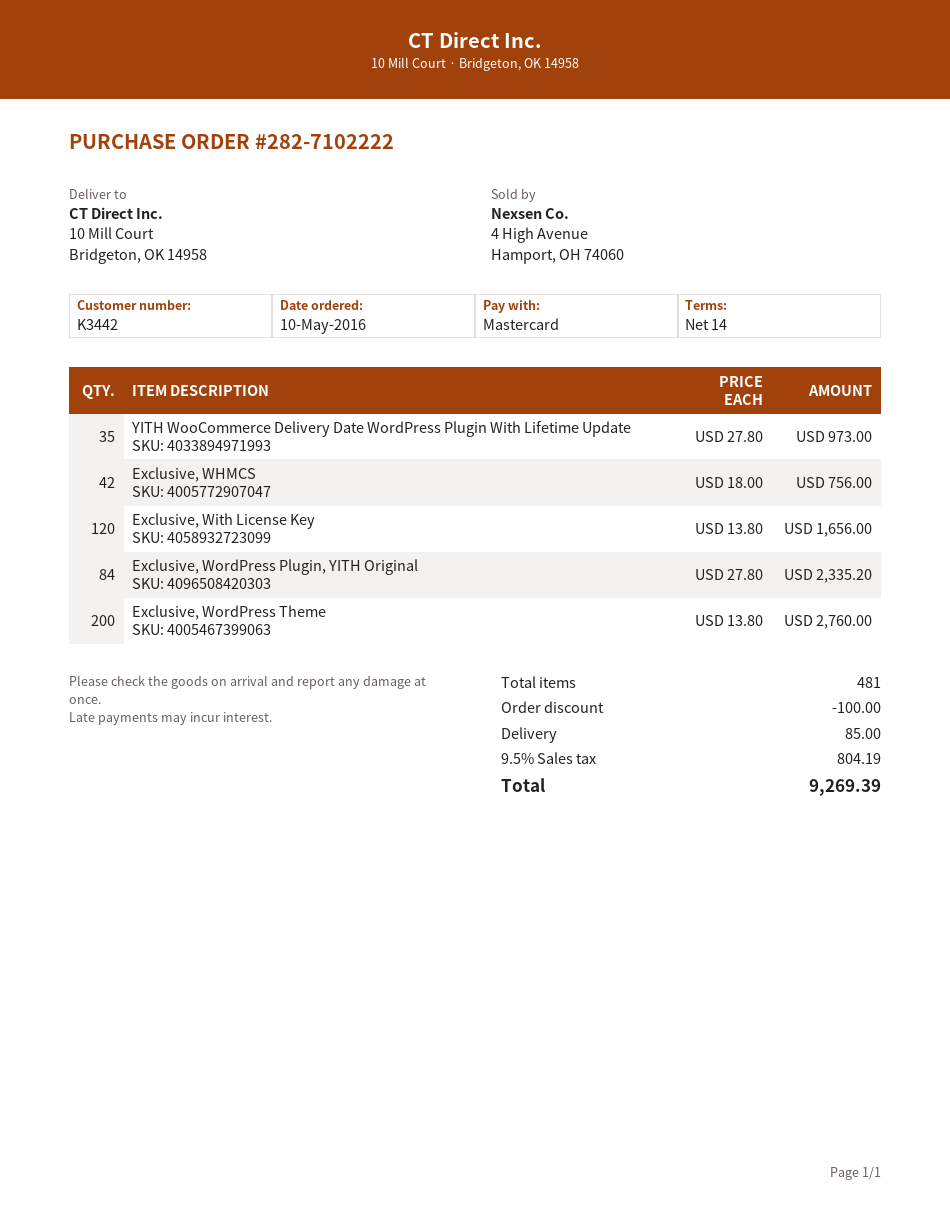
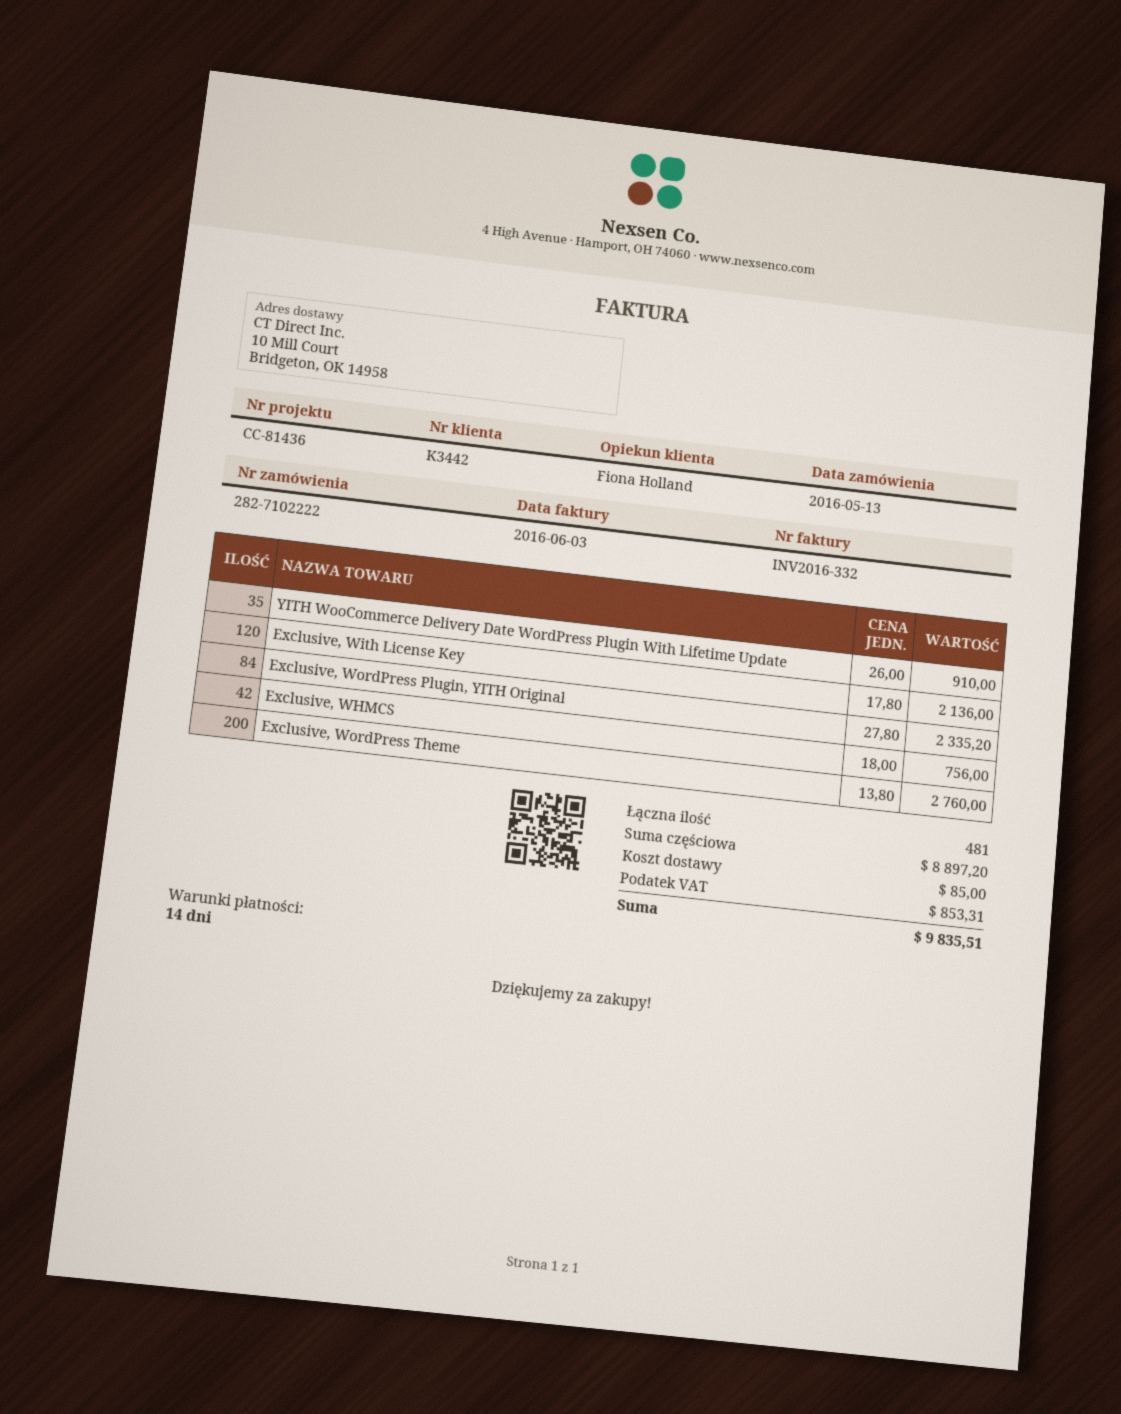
order date: 2016-05-10 -> 2016-05-13
YITH WooCommerce Delivery Date WordPress Plugin With Lifetime Update: 35 x 27.80 = 973.00 -> 35 x 26.00 = 910.00
Exclusive, With License Key: 120 x 13.80 = 1656.00 -> 120 x 17.80 = 2136.00
discount: 100.00 -> none
tax: 804.19 -> 853.31
total: 9269.39 -> 9835.51

